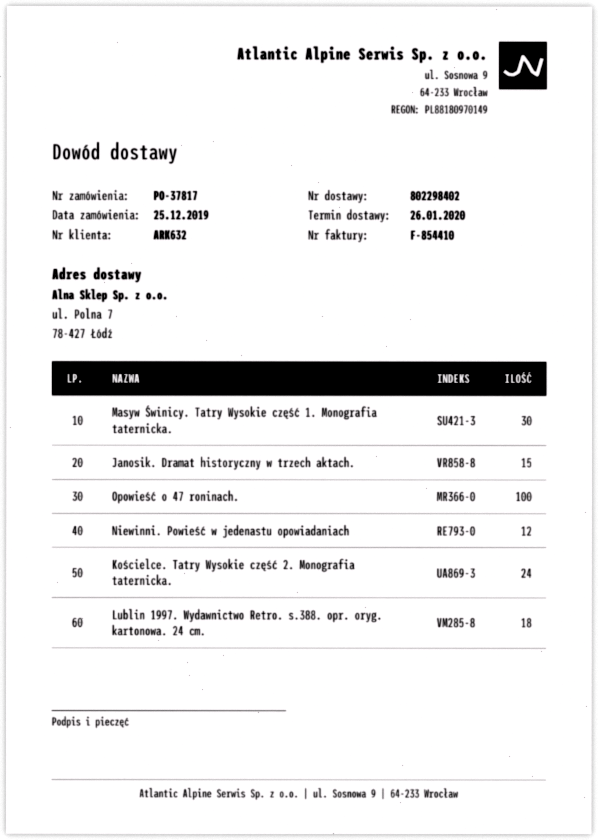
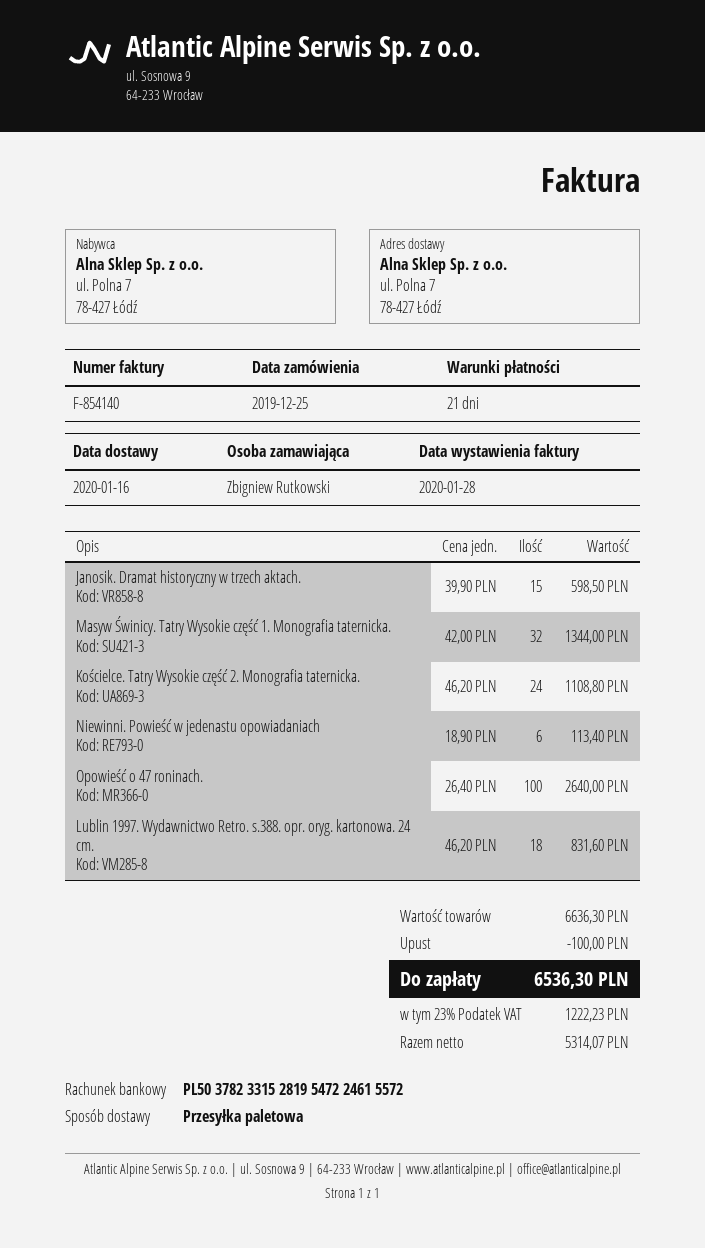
delivery date: 2020-01-26 -> 2020-01-16
invoice number: F-854410 -> F-854140
Masyw Świnicy. Tatry Wysokie część 1. Monografia taternicka.: 30 -> 32
Niewinni. Powieść w jedenastu opowiadaniach: 12 -> 6

